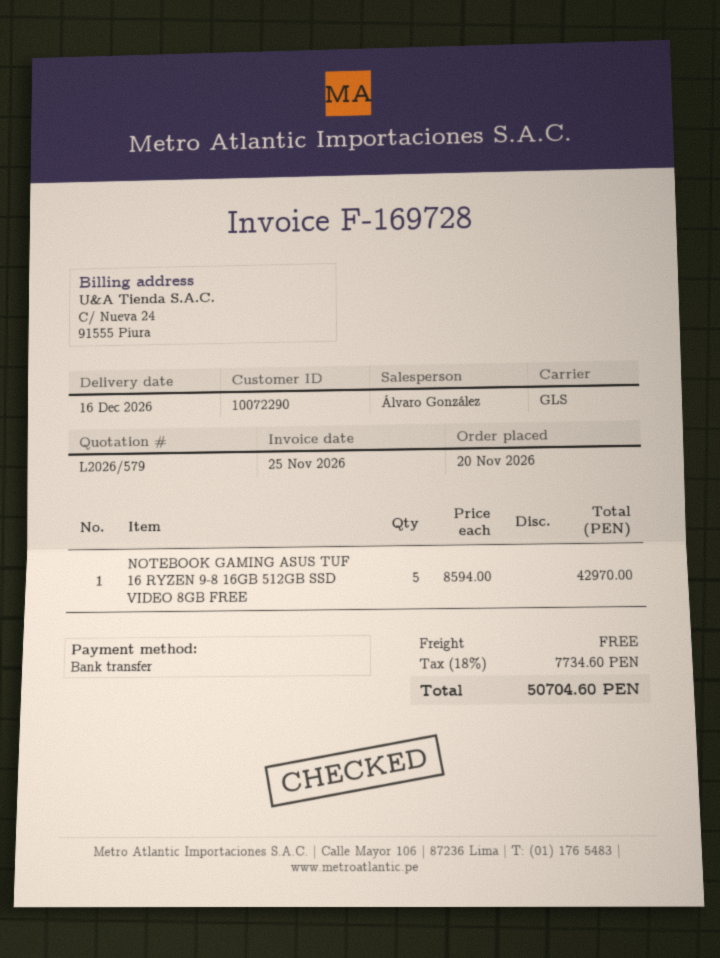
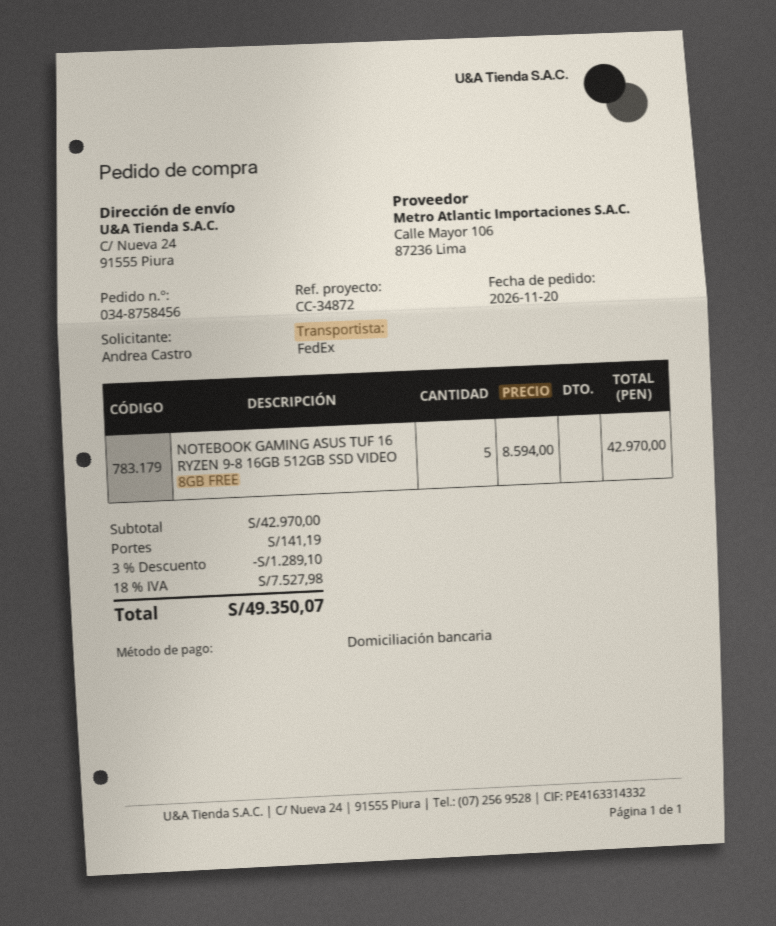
payment method: bank transfer -> direct debit
shipping method: GLS -> FedEx
discount: none -> 3% = 1289.10
shipping: 0.00 -> 141.19
tax: 18% = 7734.60 -> 18% = 7527.98
total: 50704.60 -> 49350.07

